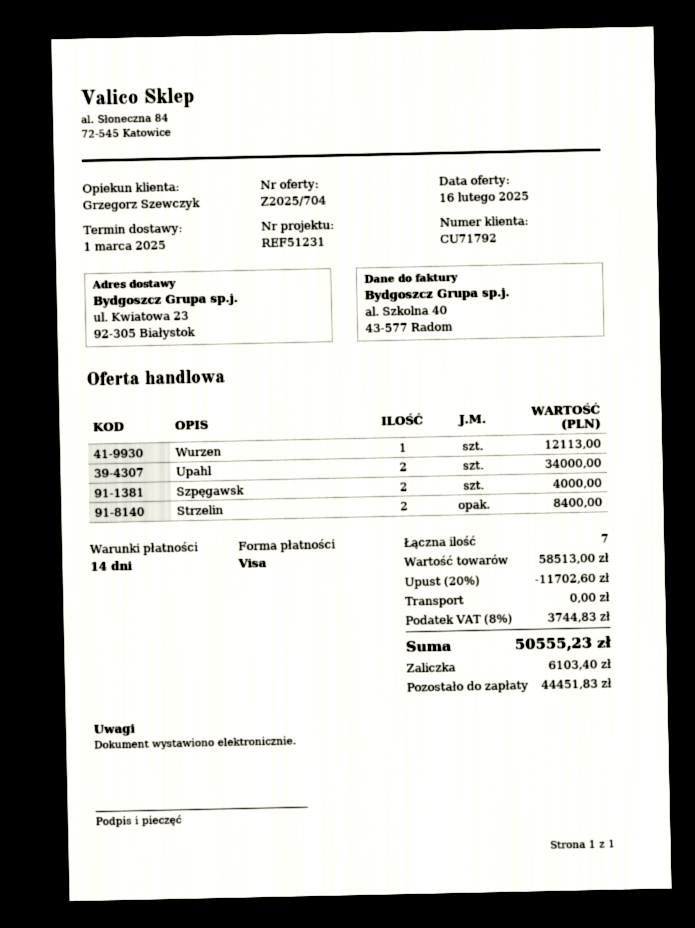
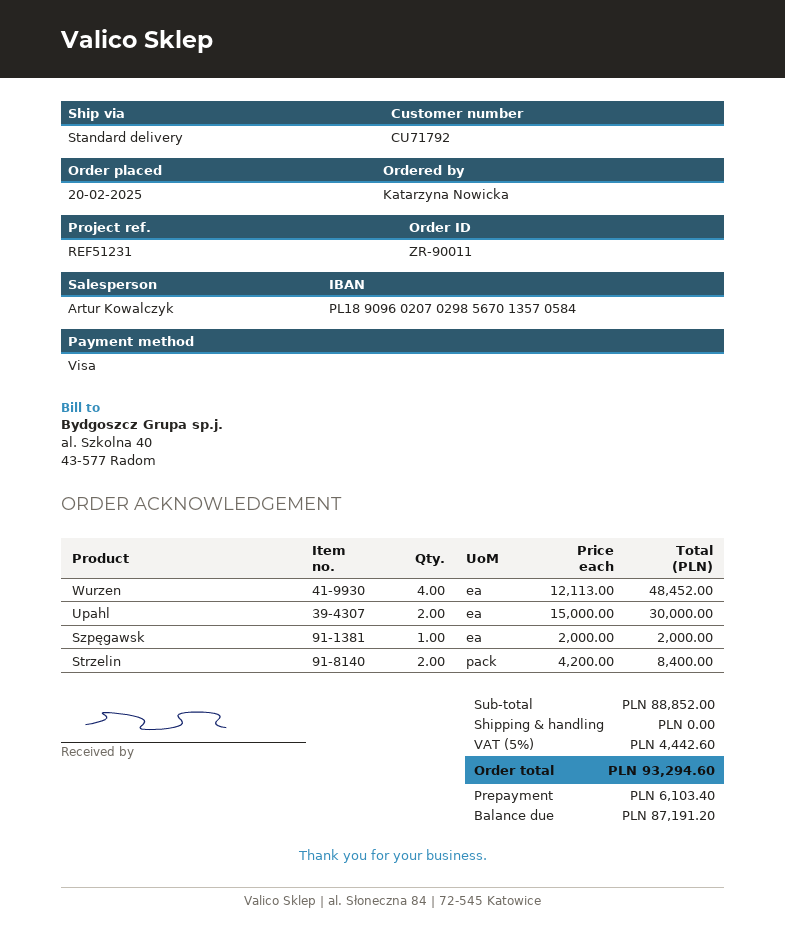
sales rep: Grzegorz Szewczyk -> Artur Kowalczyk
Wurzen: 1 for 12113.00 -> 4 for 48452.00
Upahl: 2 for 34000.00 -> 2 for 30000.00
Szpęgawsk: 2 for 4000.00 -> 1 for 2000.00
subtotal: 58513.00 -> 88852.00
discount: 20% = 11702.60 -> none
tax: 8% = 3744.83 -> 5% = 4442.60
total: 50555.23 -> 93294.60
balance: 44451.83 -> 87191.20

